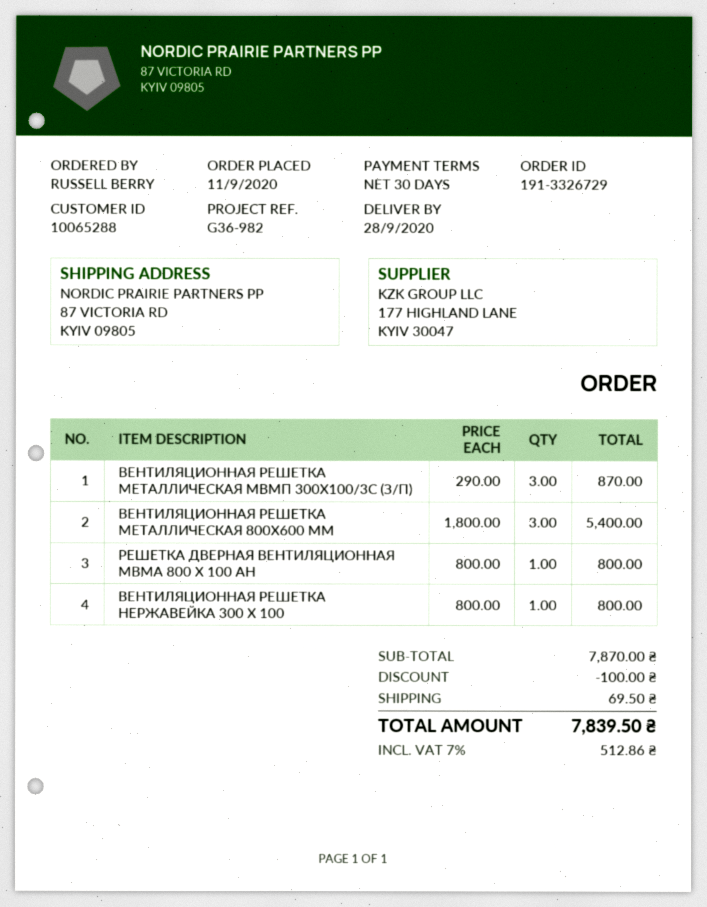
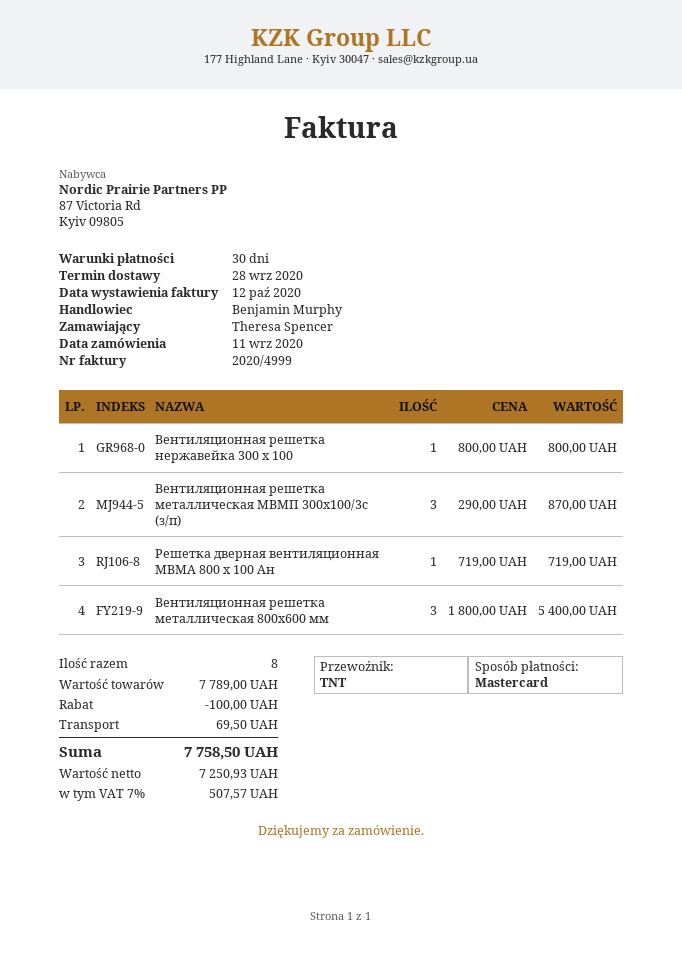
ordered by: RUSSELL BERRY -> Theresa Spencer
РЕШЕТКА ДВЕРНАЯ ВЕНТИЛЯЦИОННАЯ МВМА 800 Х 100 АН: 1 x 800.00 = 800.00 -> 1 x 719.00 = 719.00
subtotal: 7870.00 -> 7789.00
tax: 7% = 512.86 -> 7% = 507.57
total: 7839.50 -> 7758.50

